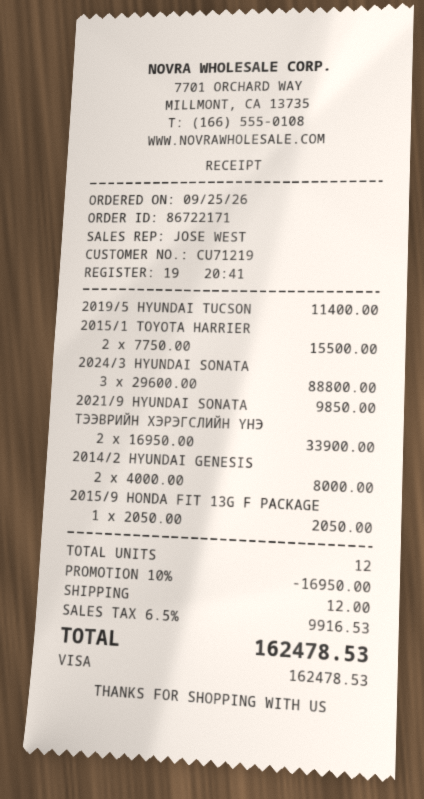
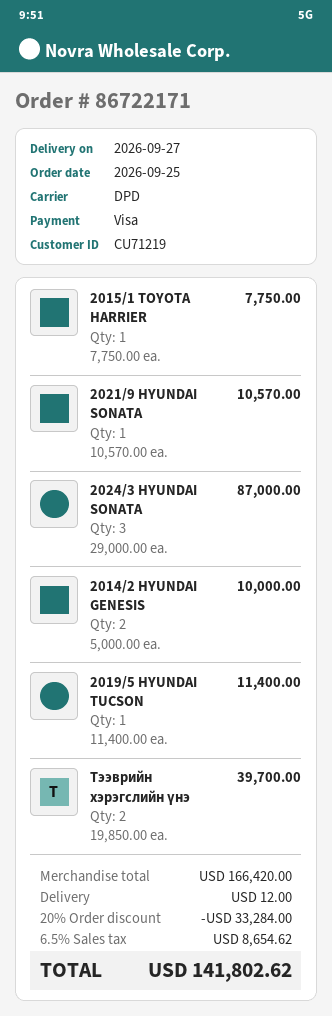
2015/1 TOYOTA HARRIER: 2 x 7750.00 = 15500.00 -> 1 x 7750.00 = 7750.00
2024/3 HYUNDAI SONATA: 3 x 29600.00 = 88800.00 -> 3 x 29000.00 = 87000.00
2021/9 HYUNDAI SONATA: 1 x 9850.00 = 9850.00 -> 1 x 10570.00 = 10570.00
ТЭЭВРИЙН ХЭРЭГСЛИЙН ҮНЭ: 2 x 16950.00 = 33900.00 -> 2 x 19850.00 = 39700.00
2014/2 HYUNDAI GENESIS: 2 x 4000.00 = 8000.00 -> 2 x 5000.00 = 10000.00
2015/9 HONDA FIT 13G F PACKAGE: 1 x 2050.00 = 2050.00 -> none
discount: 10% = 16950.00 -> 20% = 33284.00
tax: 6.5% = 9916.53 -> 6.5% = 8654.62
total: 162478.53 -> 141802.62

